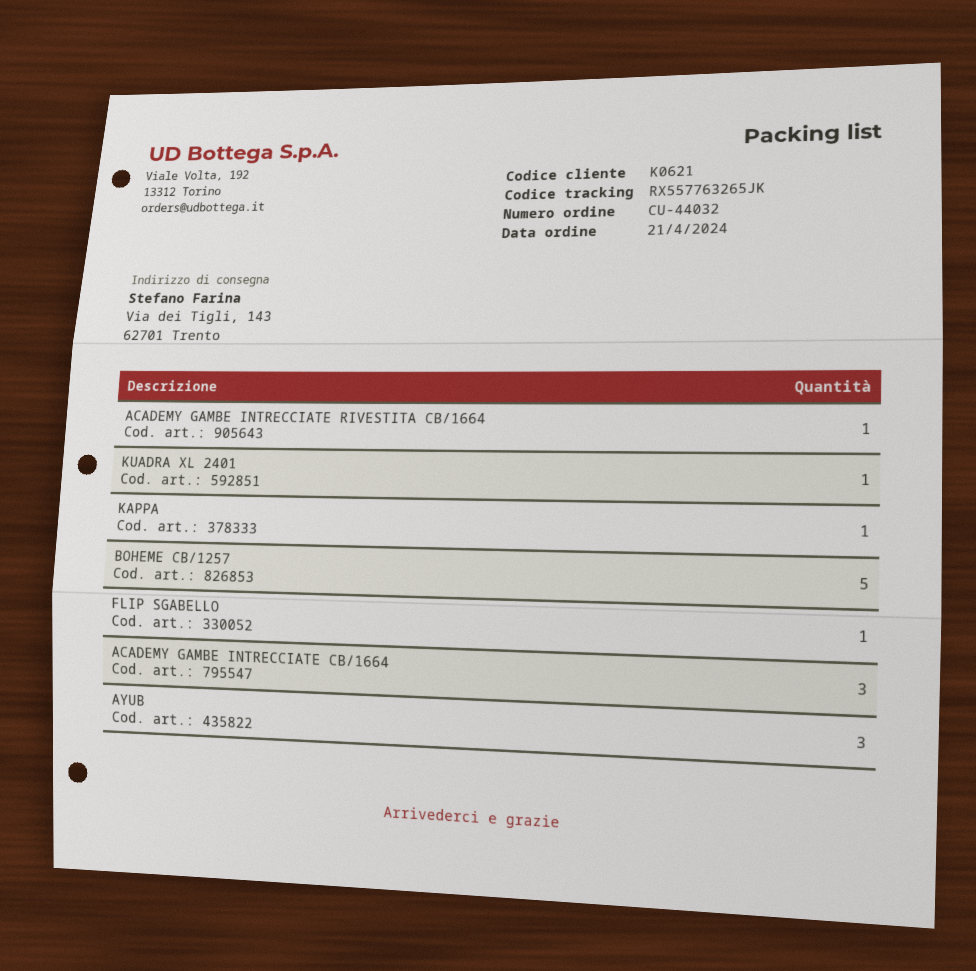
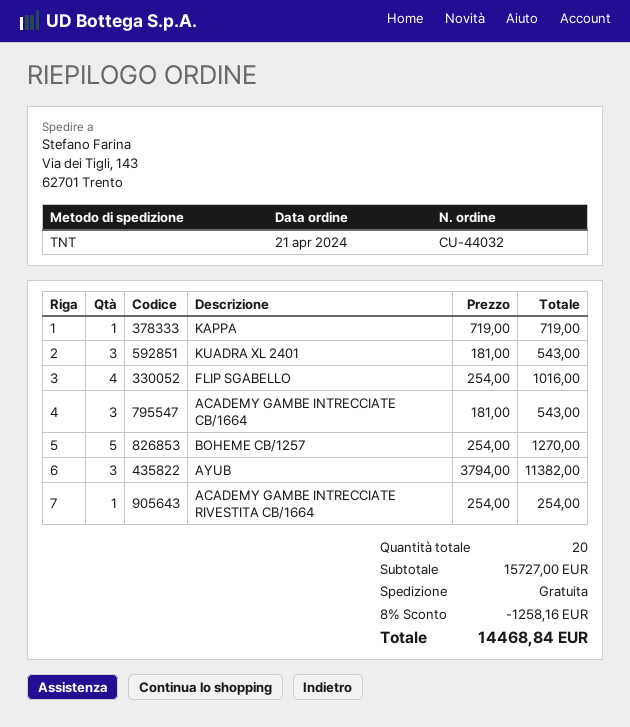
KUADRA XL 2401: 1 -> 3
FLIP SGABELLO: 1 -> 4

